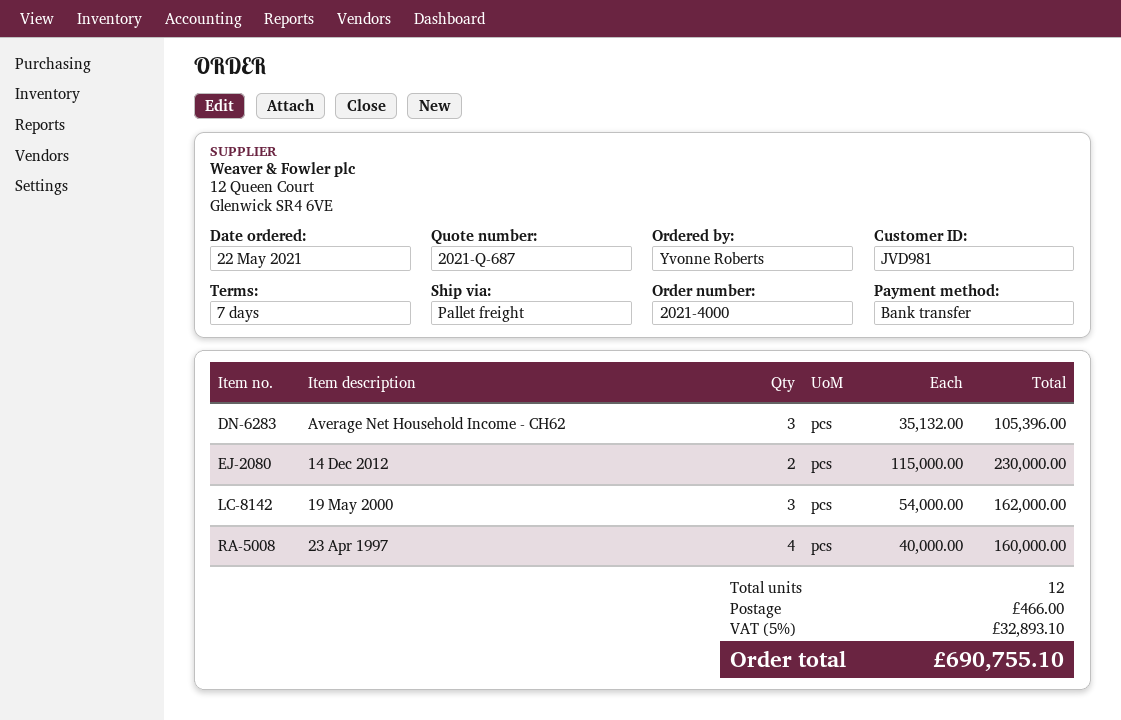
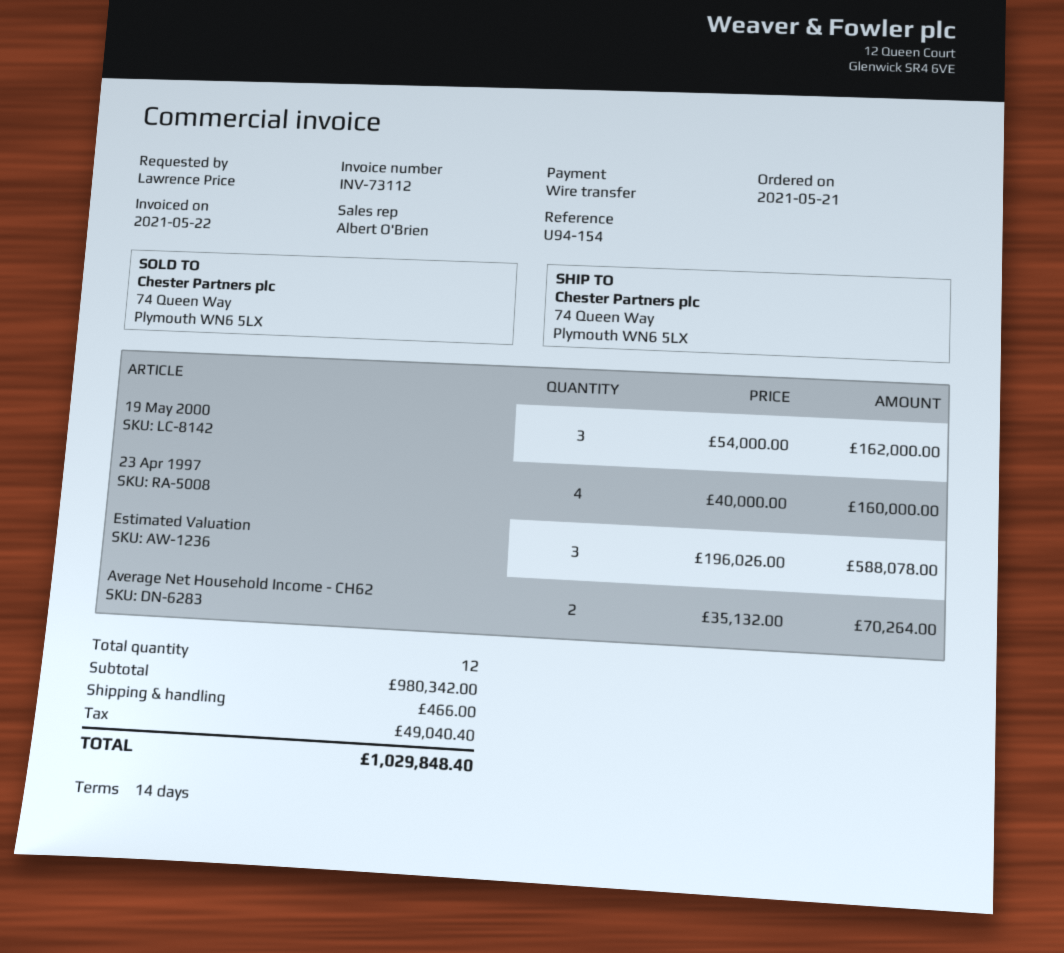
order date: 2021-05-22 -> 2021-05-21
payment terms: 7 days -> 14 days
ordered by: Yvonne Roberts -> Lawrence Price
Average Net Household Income - CH62: 3 x 35132.00 = 105396.00 -> 2 x 35132.00 = 70264.00
14 Dec 2012: 2 x 115000.00 = 230000.00 -> none
Estimated Valuation: none -> 3 x 196026.00 = 588078.00
tax: 32893.10 -> 49040.40
total: 690755.10 -> 1029848.40

